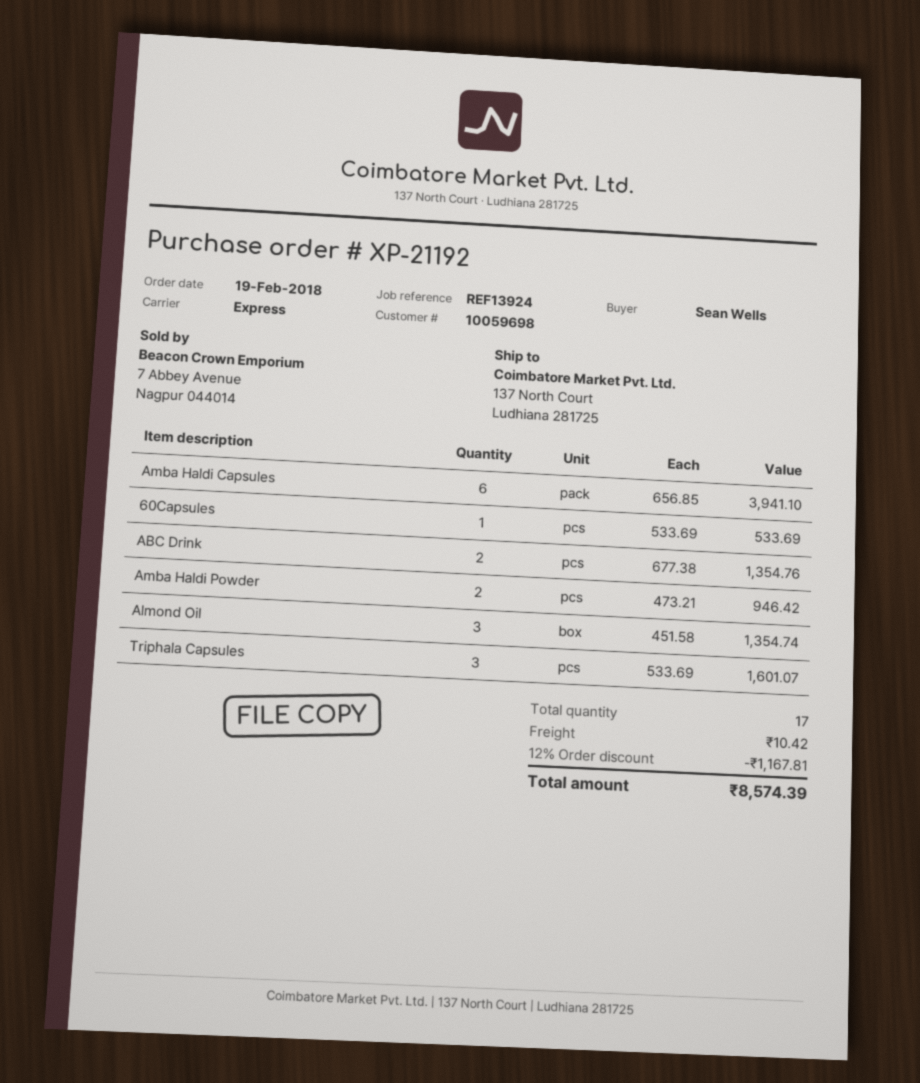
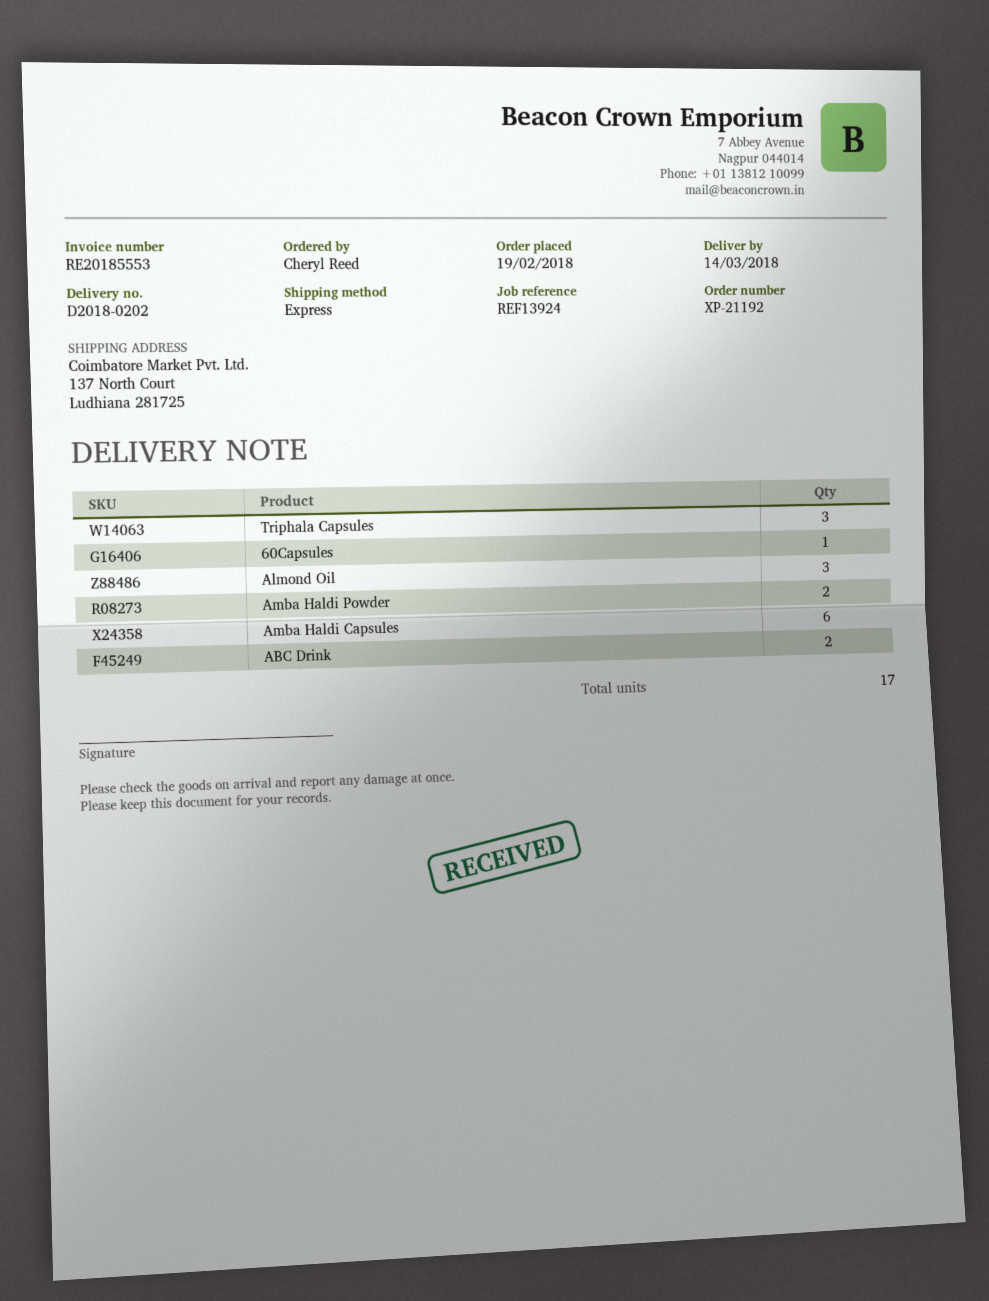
ordered by: Sean Wells -> Cheryl Reed

